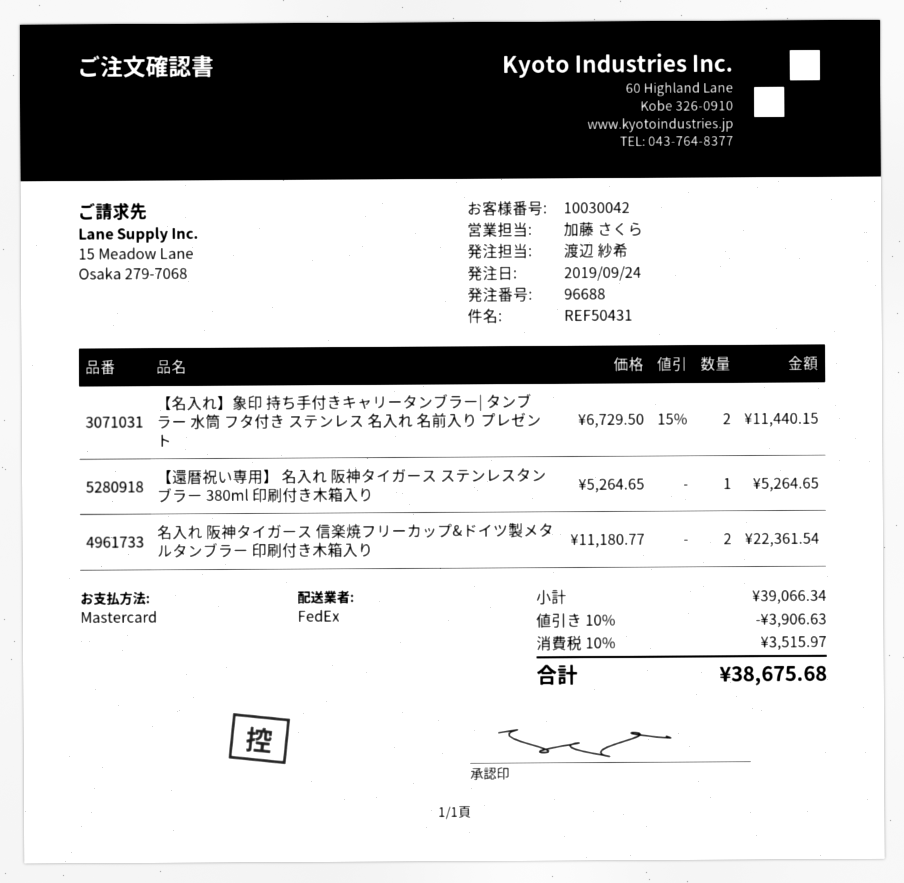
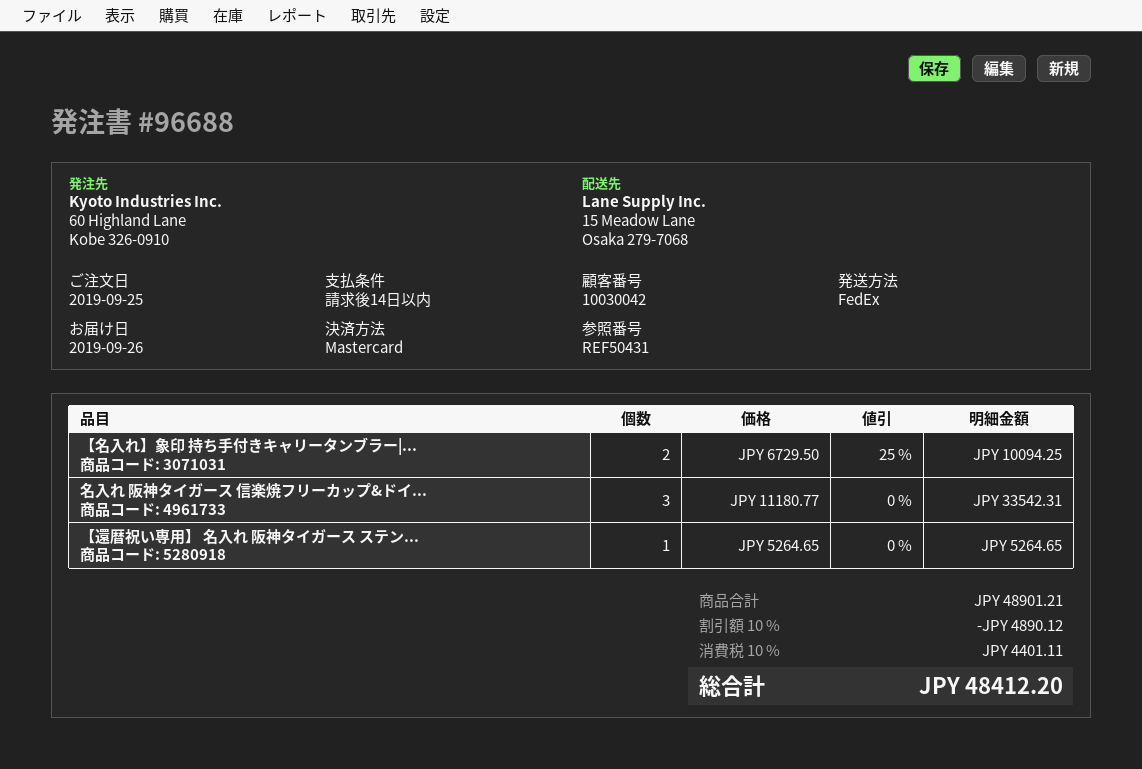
order date: 2019-09-24 -> 2019-09-25
【名入れ】象印 持ち手付きキャリータンブラー| タンブラー 水筒 フタ付き ステンレス 名入れ 名前入り プレゼント: 2 x 6729.50 - 15% = 11440.15 -> 2 x 6729.50 - 25% = 10094.25
名入れ 阪神タイガース 信楽焼フリーカップ&ドイツ製メタルタンブラー 印刷付き木箱入り: 2 x 11180.77 = 22361.54 -> 3 x 11180.77 = 33542.31
subtotal: 39066.34 -> 48901.21
discount: 10% = 3906.63 -> 10% = 4890.12
tax: 10% = 3515.97 -> 10% = 4401.11
total: 38675.68 -> 48412.20

